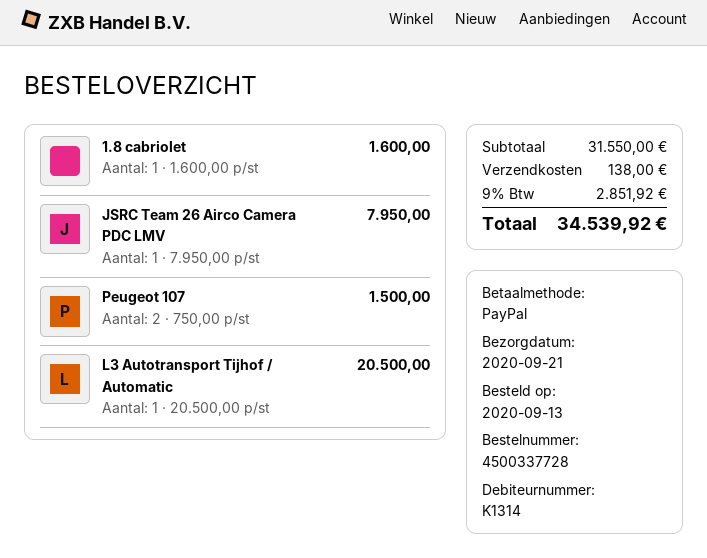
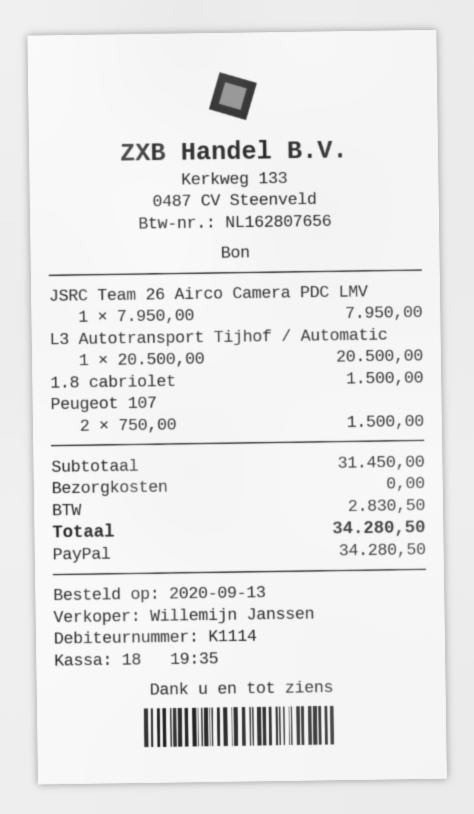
customer number: K1314 -> K1114
1.8 cabriolet: 1 x 1600.00 = 1600.00 -> 1 x 1500.00 = 1500.00
subtotal: 31550.00 -> 31450.00
shipping: 138.00 -> 0.00
tax: 2851.92 -> 2830.50
total: 34539.92 -> 34280.50

